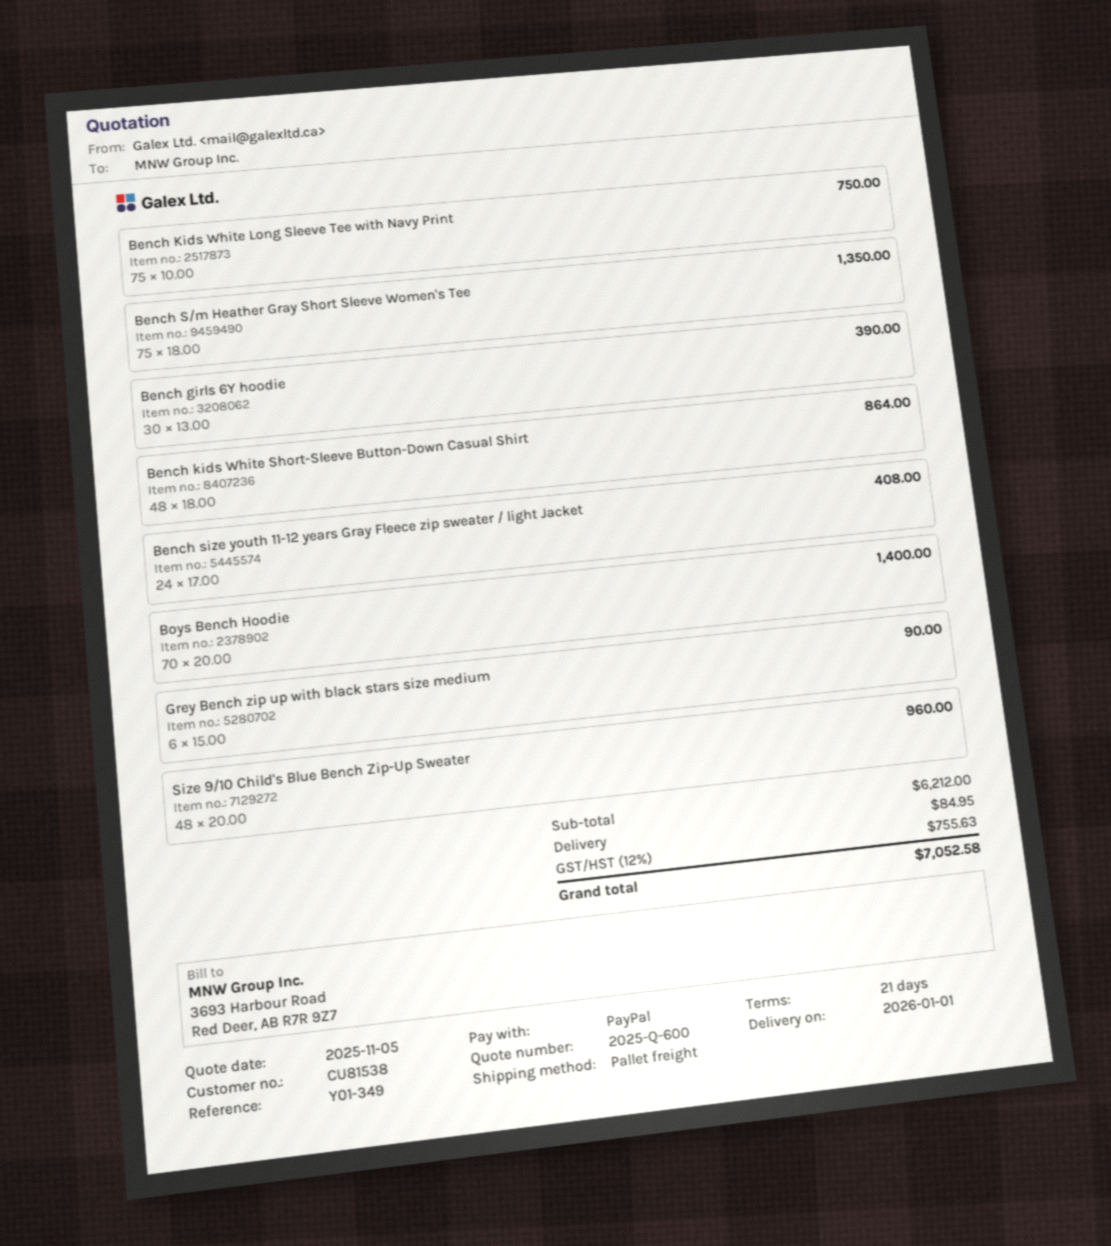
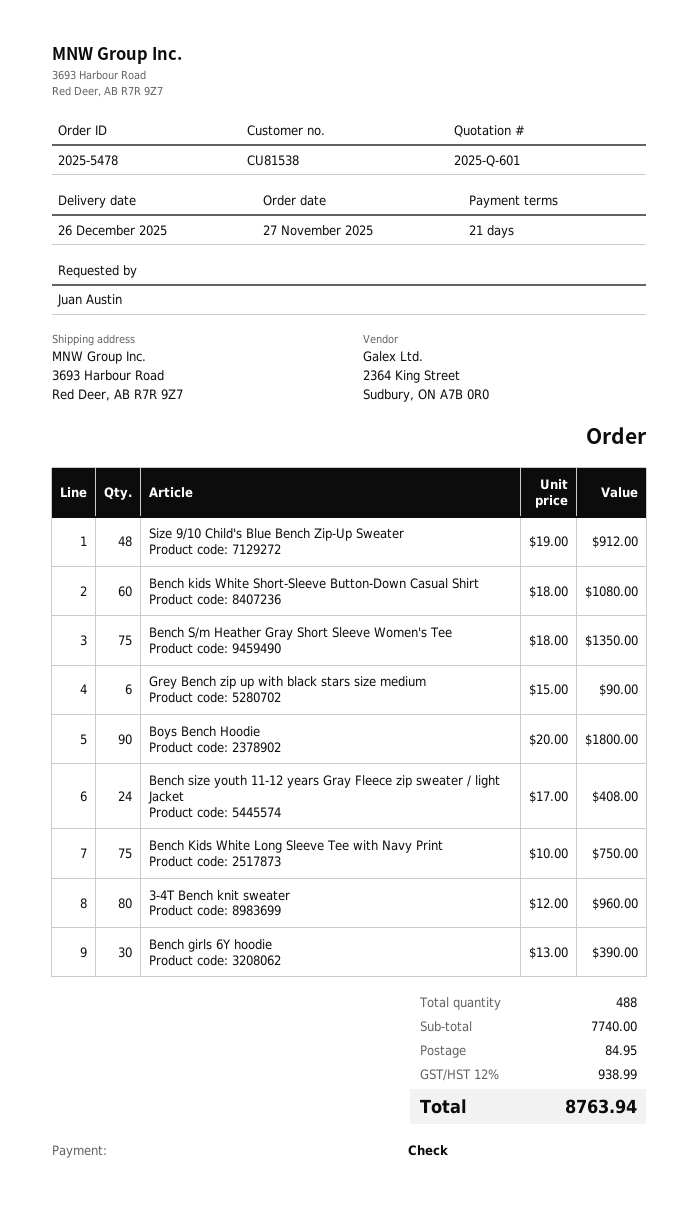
quote number: 2025-Q-600 -> 2025-Q-601
delivery date: 2026-01-01 -> 2025-12-26
payment method: PayPal -> cheque
Bench kids White Short-Sleeve Button-Down Casual Shirt: 48 x 18.00 = 864.00 -> 60 x 18.00 = 1080.00
Boys Bench Hoodie: 70 x 20.00 = 1400.00 -> 90 x 20.00 = 1800.00
Size 9/10 Child's Blue Bench Zip-Up Sweater: 48 x 20.00 = 960.00 -> 48 x 19.00 = 912.00
3-4T Bench knit sweater: none -> 80 x 12.00 = 960.00
subtotal: 6212.00 -> 7740.00
tax: 12% = 755.63 -> 12% = 938.99
total: 7052.58 -> 8763.94

